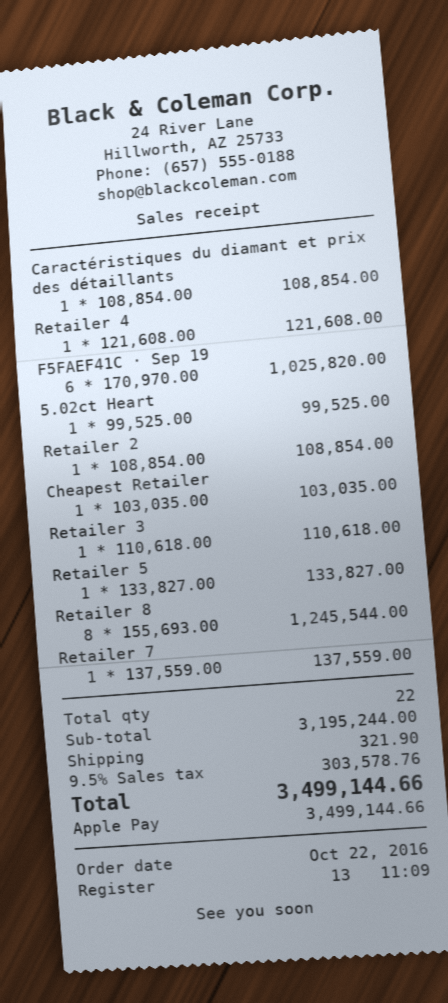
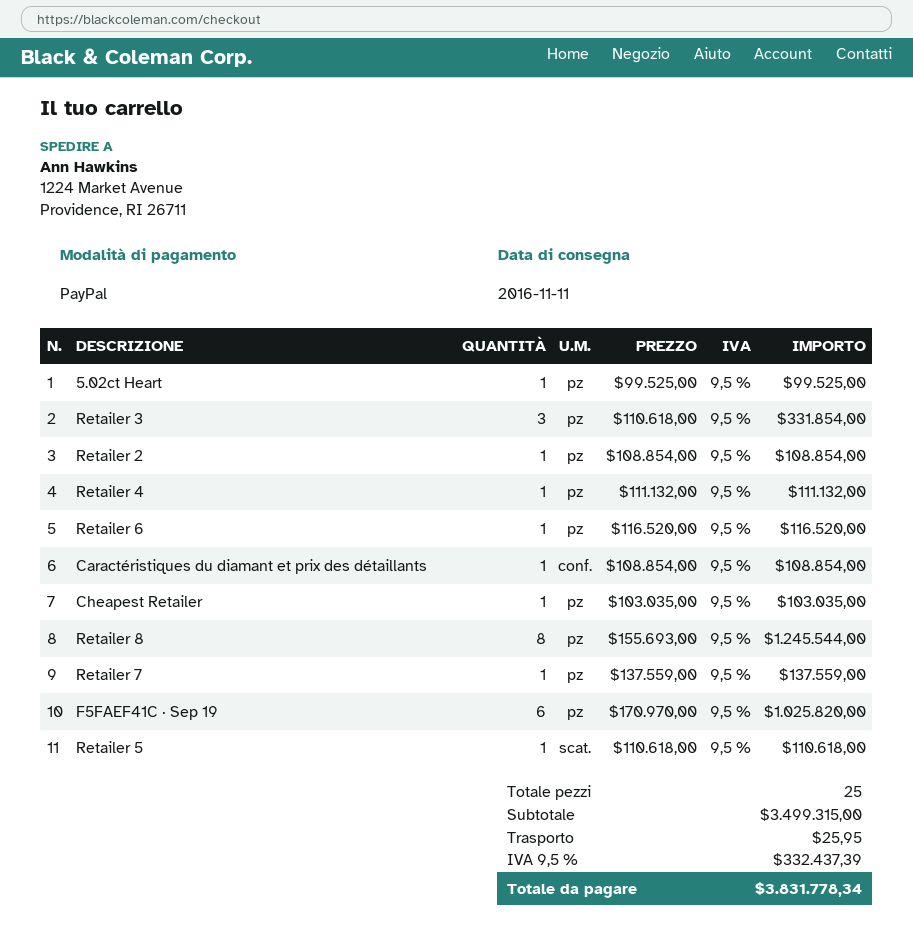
payment method: Apple Pay -> PayPal
Retailer 4: 1 x 121608.00 = 121608.00 -> 1 x 111132.00 = 111132.00
Retailer 3: 1 x 110618.00 = 110618.00 -> 3 x 110618.00 = 331854.00
Retailer 5: 1 x 133827.00 = 133827.00 -> 1 x 110618.00 = 110618.00
Retailer 6: none -> 1 x 116520.00 = 116520.00
total quantity: 22 -> 25
subtotal: 3195244.00 -> 3499315.00
shipping: 321.90 -> 25.95
tax: 9.5% = 303578.76 -> 9.5% = 332437.39
total: 3499144.66 -> 3831778.34

